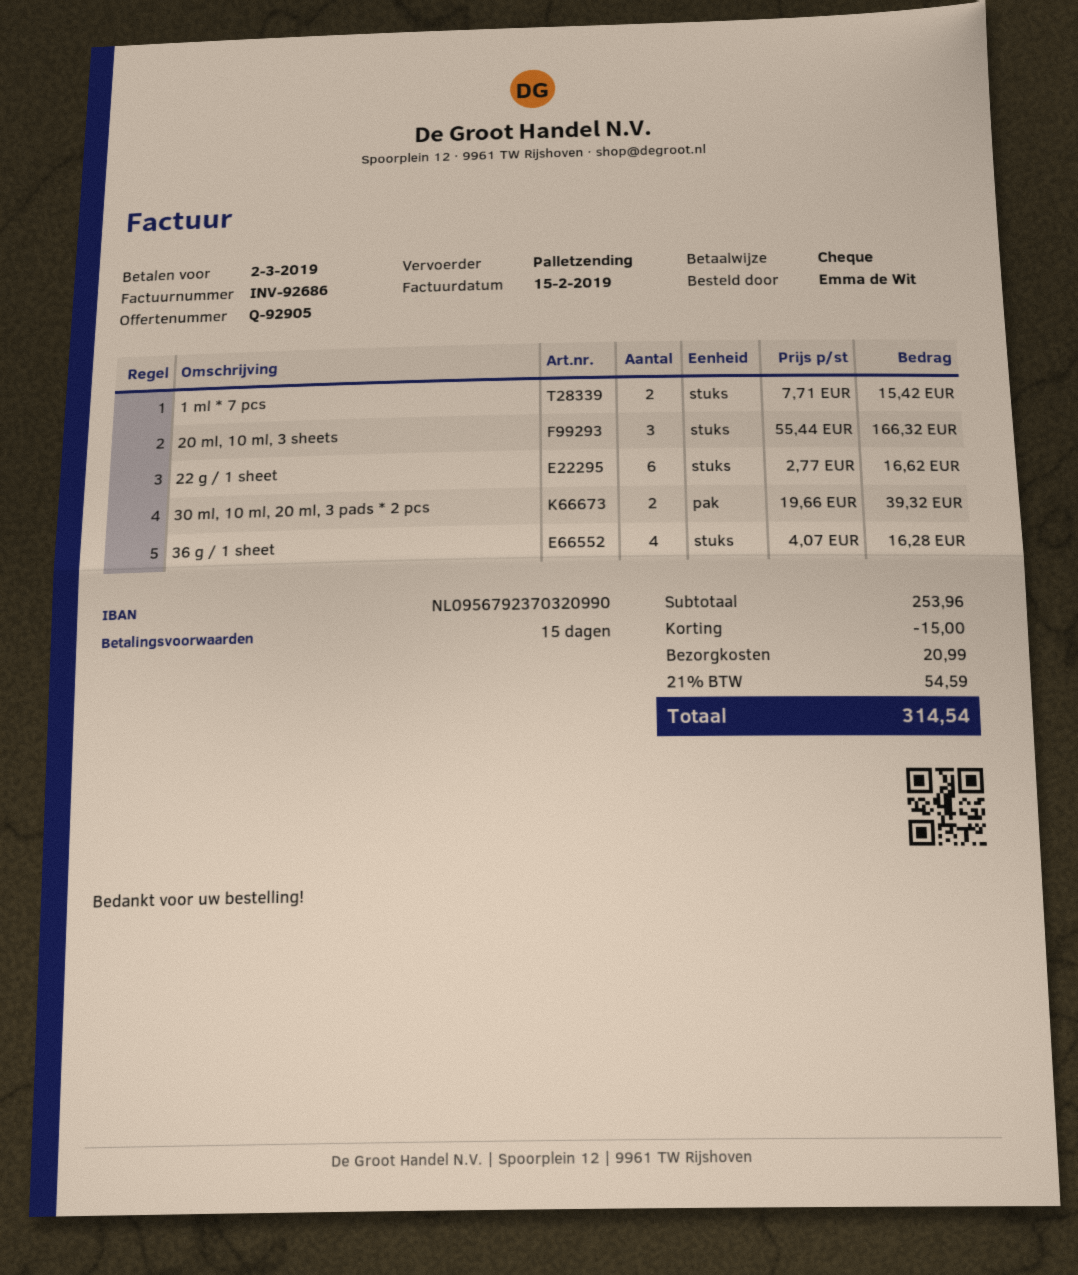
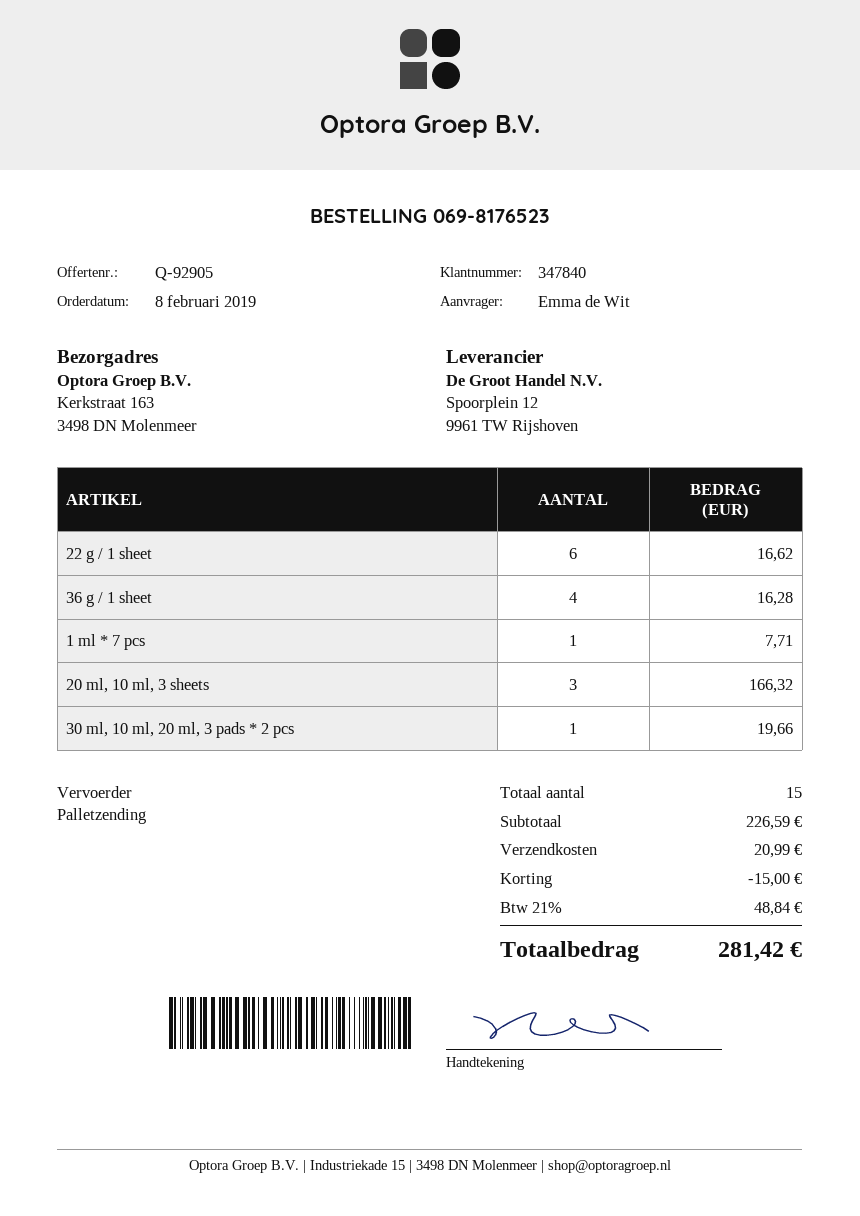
1 ml * 7 pcs: 2 for 15.42 -> 1 for 7.71
30 ml, 10 ml, 20 ml, 3 pads * 2 pcs: 2 for 39.32 -> 1 for 19.66
subtotal: 253.96 -> 226.59
tax: 21% = 54.59 -> 21% = 48.84
total: 314.54 -> 281.42

